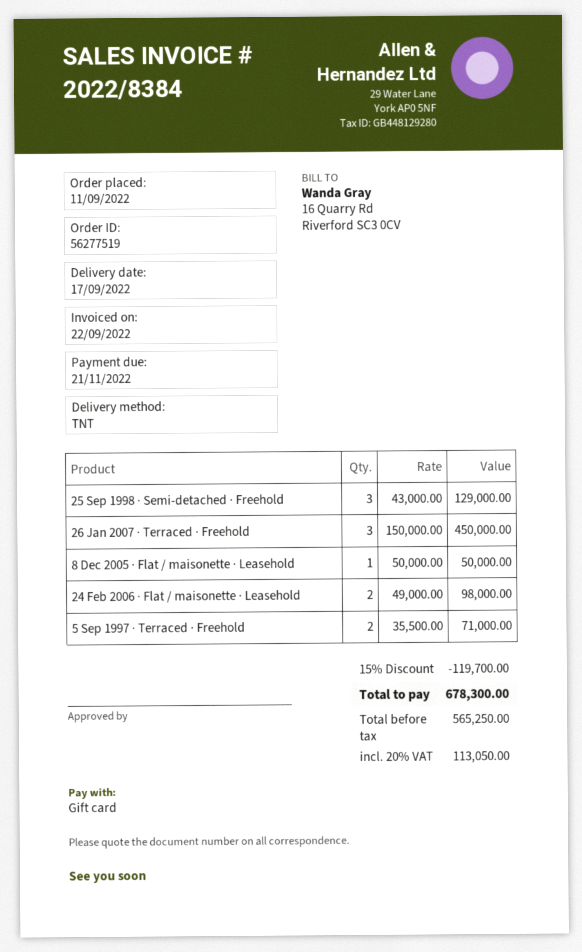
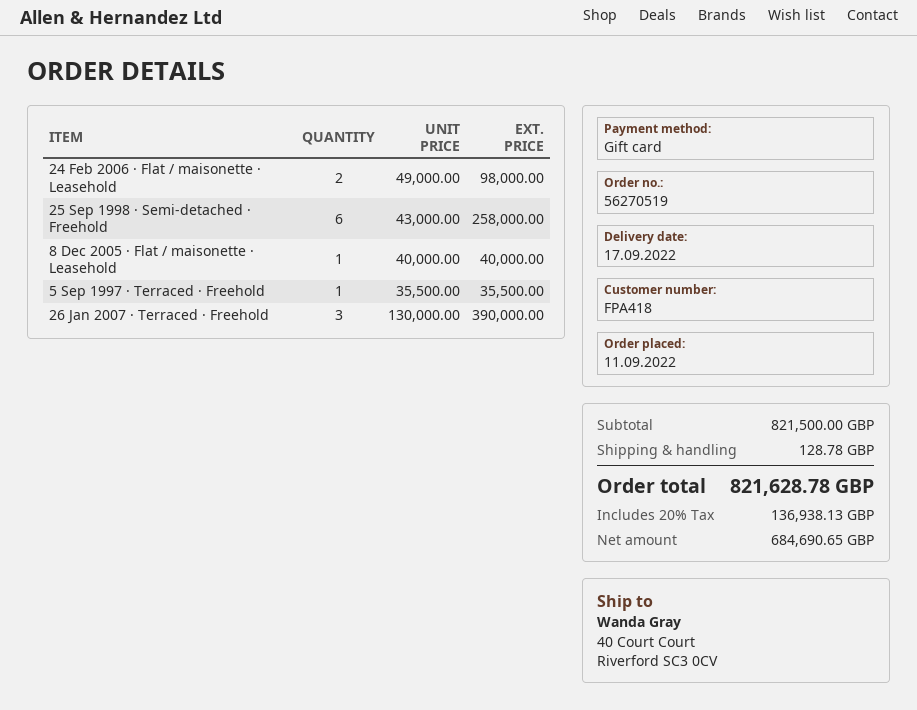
order number: 56277519 -> 56270519
25 Sep 1998 · Semi-detached · Freehold: 3 x 43000.00 = 129000.00 -> 6 x 43000.00 = 258000.00
26 Jan 2007 · Terraced · Freehold: 3 x 150000.00 = 450000.00 -> 3 x 130000.00 = 390000.00
8 Dec 2005 · Flat / maisonette · Leasehold: 1 x 50000.00 = 50000.00 -> 1 x 40000.00 = 40000.00
5 Sep 1997 · Terraced · Freehold: 2 x 35500.00 = 71000.00 -> 1 x 35500.00 = 35500.00
discount: 15% = 119700.00 -> none
shipping: none -> 128.78
net: 565250.00 -> 684690.65
tax: 20% = 113050.00 -> 20% = 136938.13
total: 678300.00 -> 821628.78

